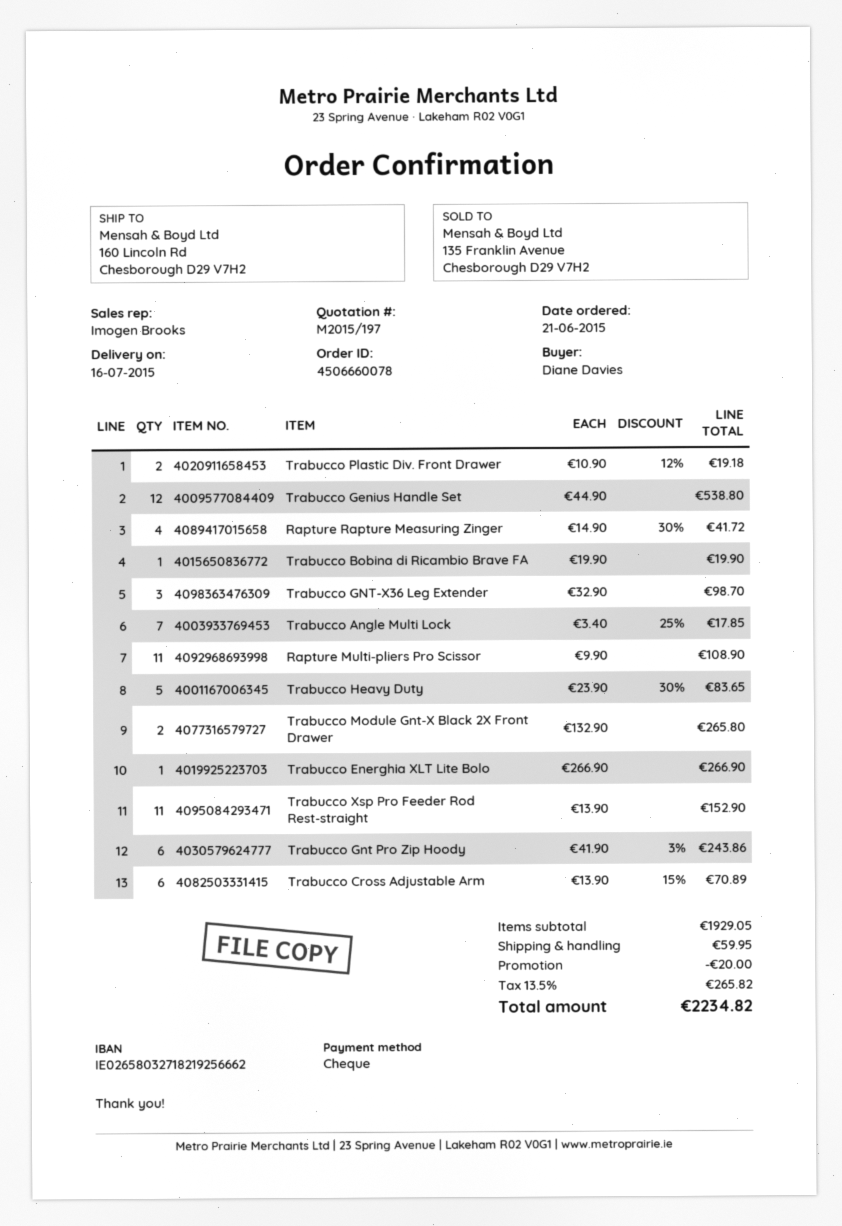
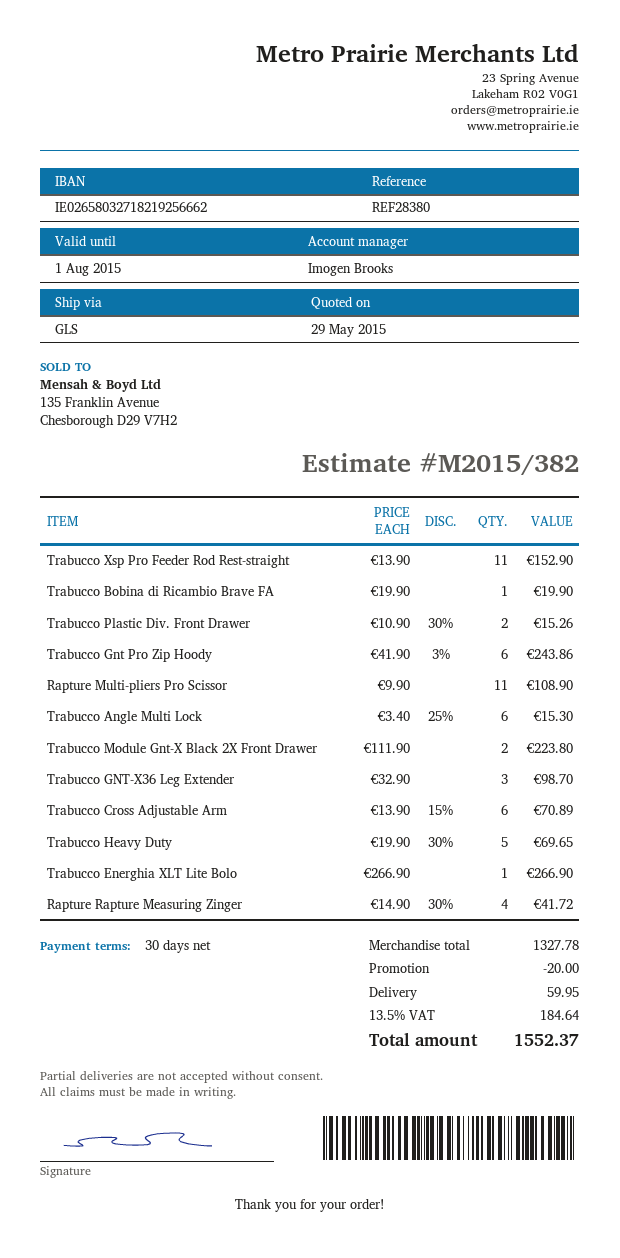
quote number: M2015/197 -> M2015/382
Trabucco Plastic Div. Front Drawer: 2 x 10.90 - 12% = 19.18 -> 2 x 10.90 - 30% = 15.26
Trabucco Genius Handle Set: 12 x 44.90 = 538.80 -> none
Trabucco Angle Multi Lock: 7 x 3.40 - 25% = 17.85 -> 6 x 3.40 - 25% = 15.30
Trabucco Heavy Duty: 5 x 23.90 - 30% = 83.65 -> 5 x 19.90 - 30% = 69.65
Trabucco Module Gnt-X Black 2X Front Drawer: 2 x 132.90 = 265.80 -> 2 x 111.90 = 223.80
subtotal: 1929.05 -> 1327.78
tax: 13.5% = 265.82 -> 13.5% = 184.64
total: 2234.82 -> 1552.37

